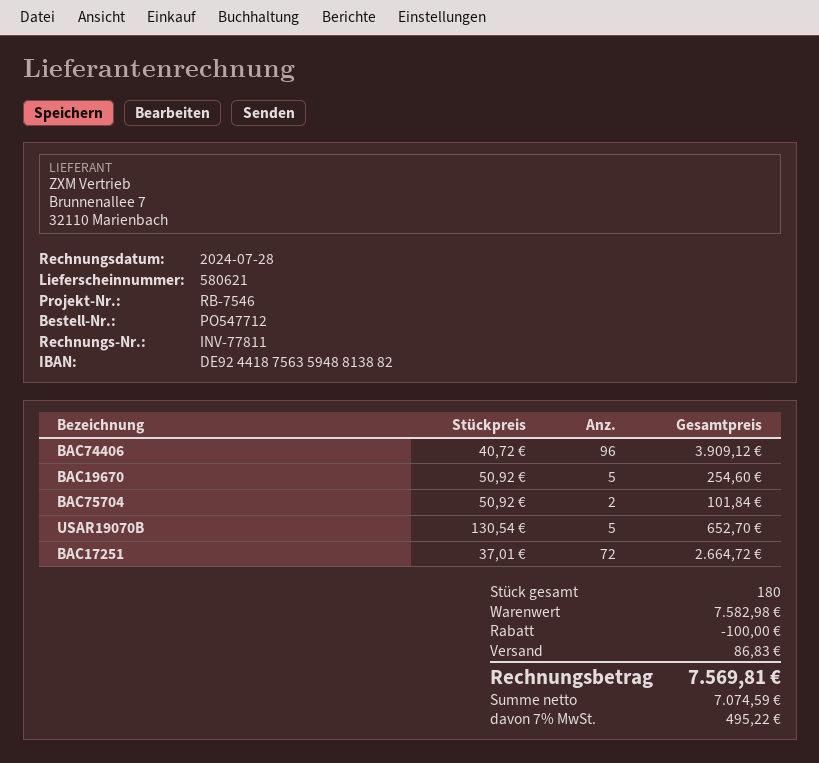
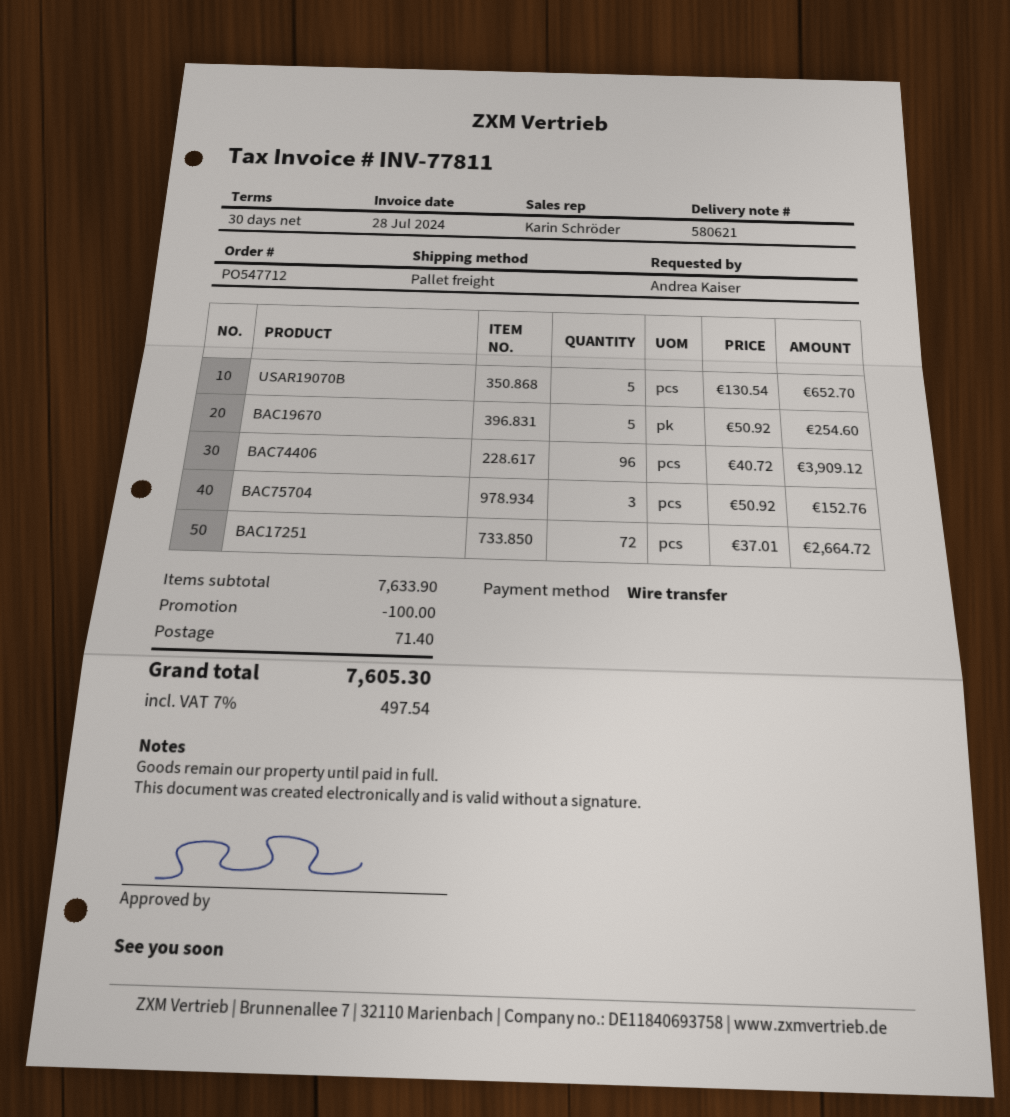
BAC75704: 2 x 50.92 = 101.84 -> 3 x 50.92 = 152.76
subtotal: 7582.98 -> 7633.90
shipping: 86.83 -> 71.40
tax: 7% = 495.22 -> 7% = 497.54
total: 7569.81 -> 7605.30

